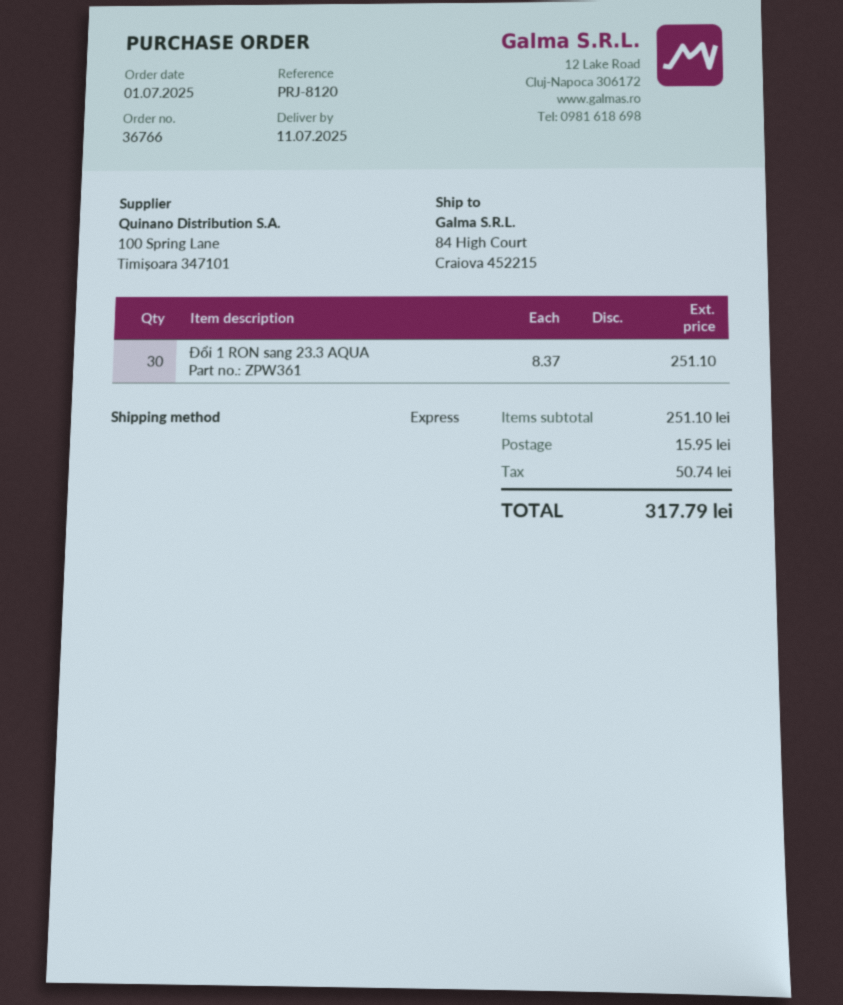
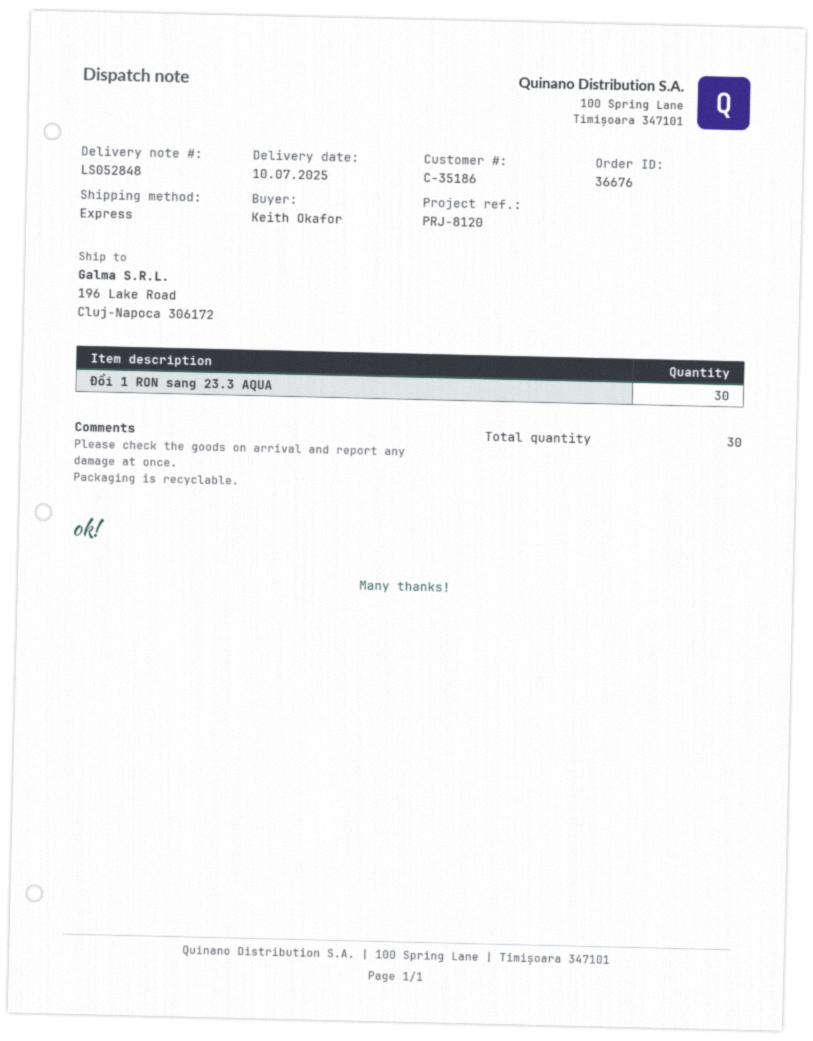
order number: 36766 -> 36676
delivery date: 2025-07-11 -> 2025-07-10
ship to: 84 High Court, Craiova 452215 -> 196 Lake Road, Cluj-Napoca 306172

